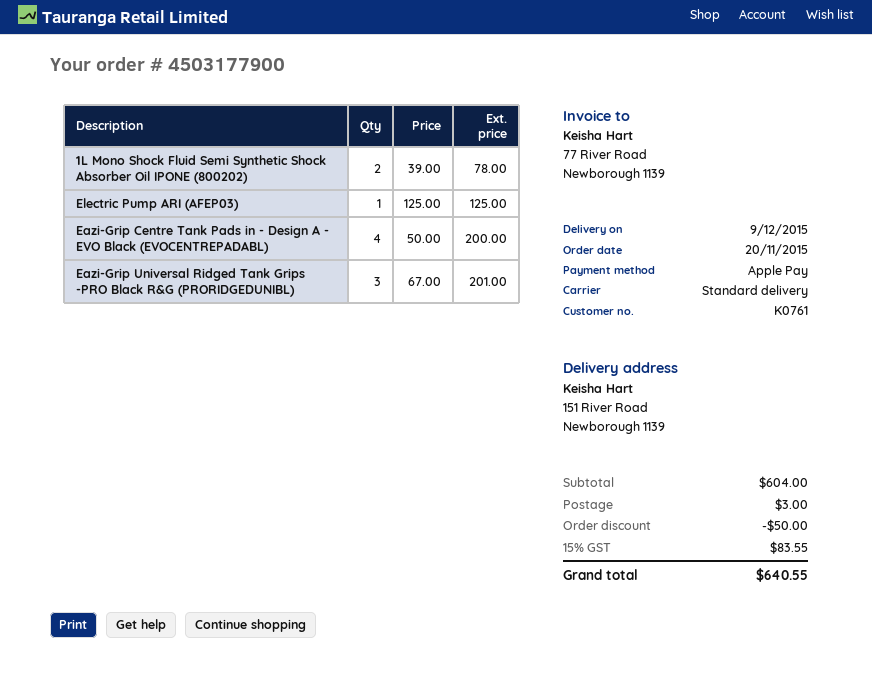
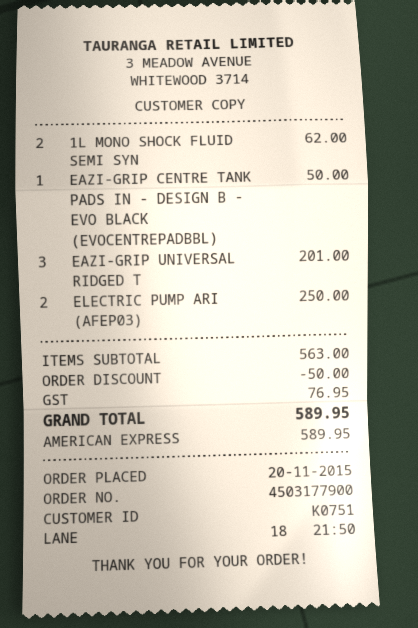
customer number: K0761 -> K0751
payment method: Apple Pay -> American Express
1L Mono Shock Fluid Semi Synthetic Shock Absorber Oil IPONE (800202): 2 for 78.00 -> 2 for 62.00
Electric Pump ARI (AFEP03): 1 for 125.00 -> 2 for 250.00
Eazi-Grip Centre Tank Pads in - Design A - EVO Black (EVOCENTREPADABL): 4 for 200.00 -> none
EAZI-GRIP CENTRE TANK PADS IN - DESIGN B - EVO BLACK (EVOCENTREPADBBL): none -> 1 for 50.00
subtotal: 604.00 -> 563.00
shipping: 3.00 -> none
tax: 83.55 -> 76.95
total: 640.55 -> 589.95

